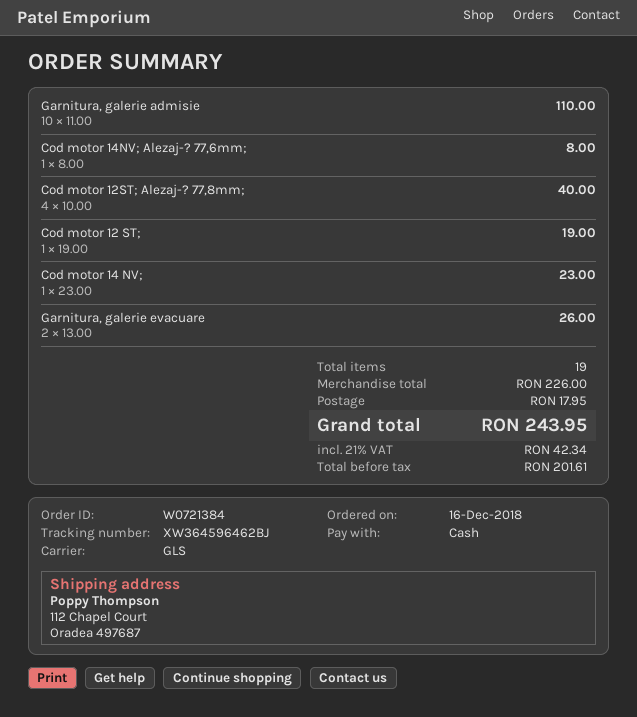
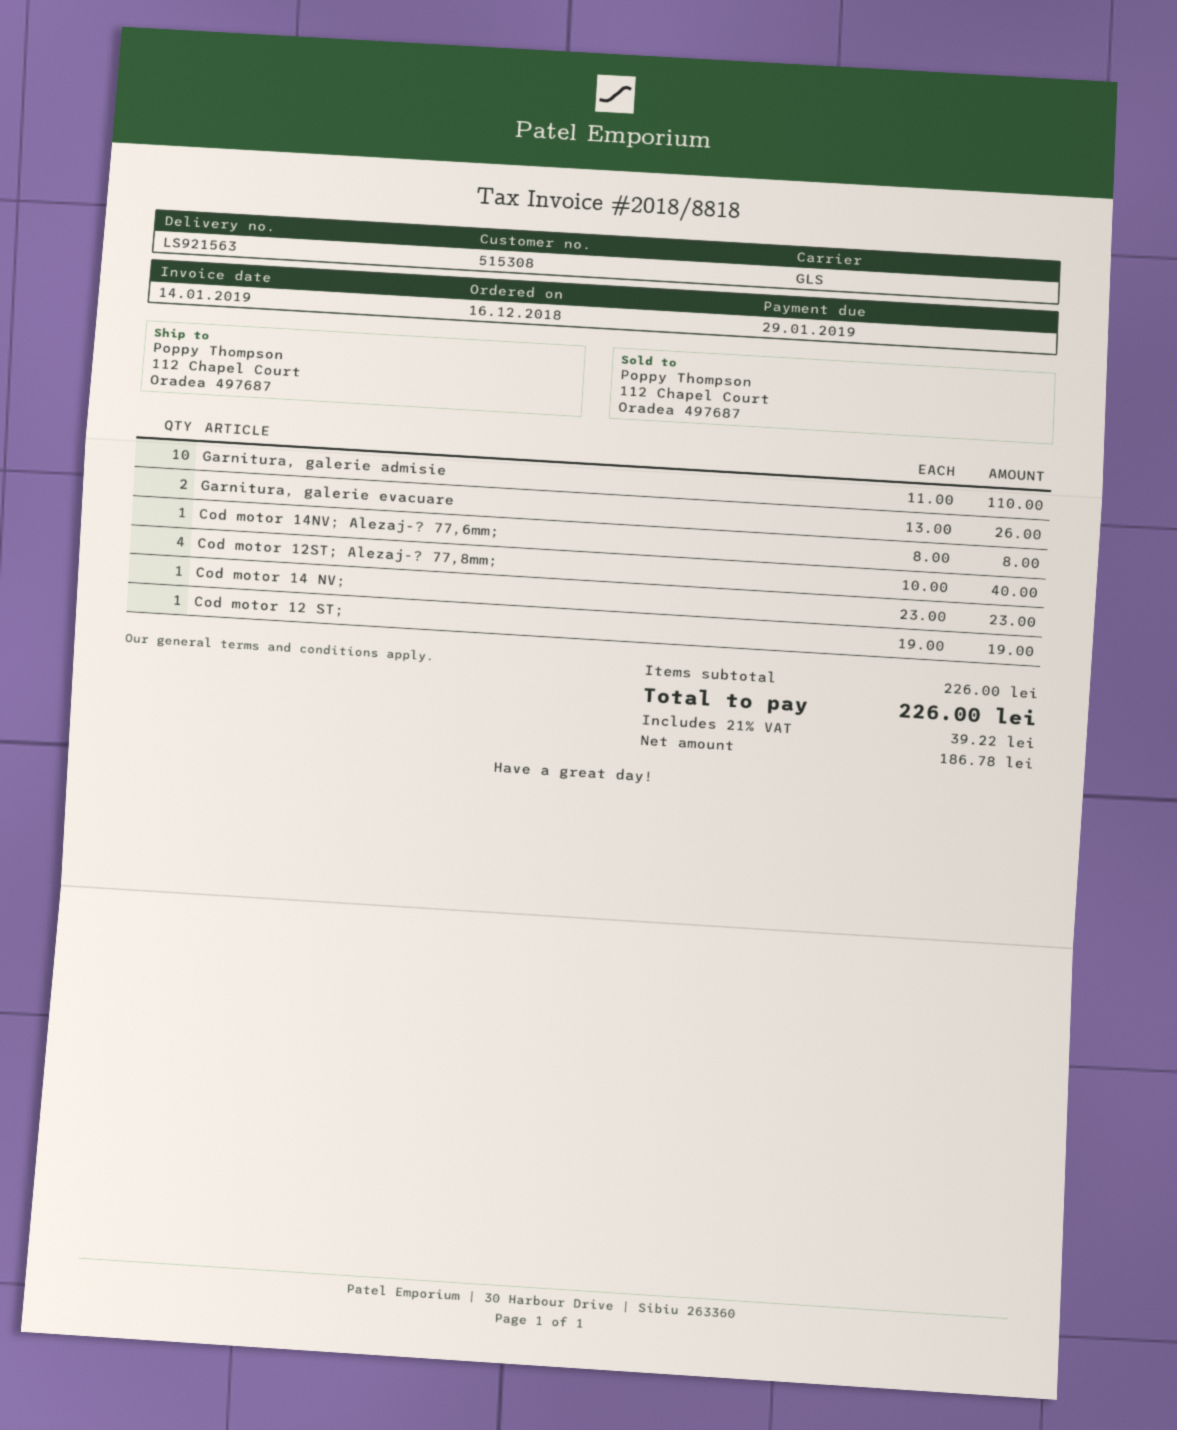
shipping: 17.95 -> none
net: 201.61 -> 186.78
tax: 21% = 42.34 -> 21% = 39.22
total: 243.95 -> 226.00

